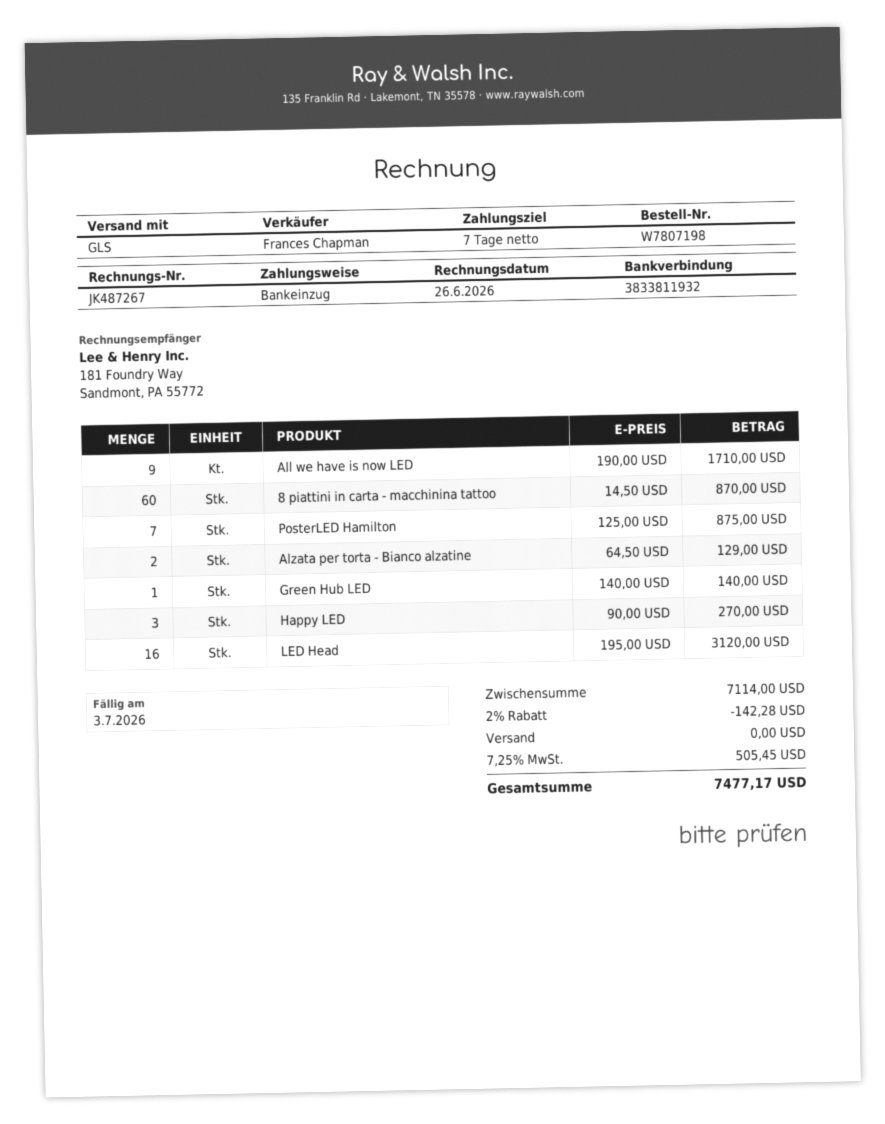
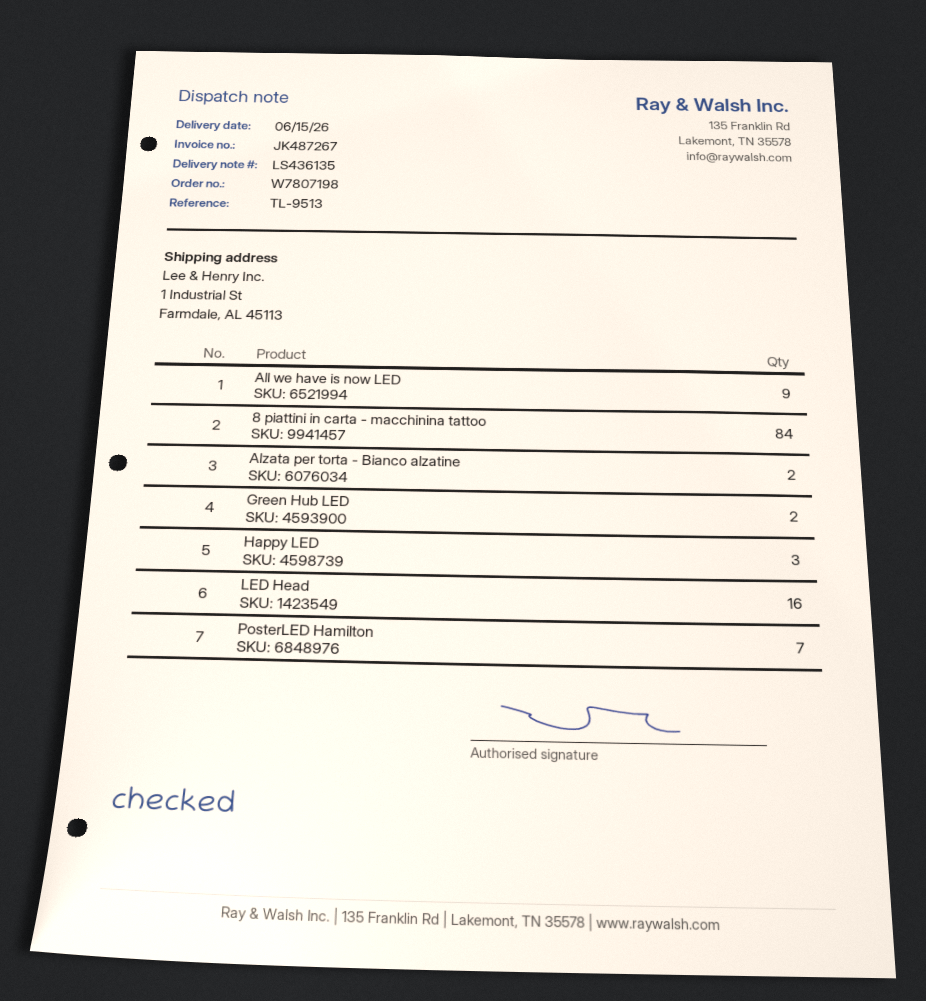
8 piattini in carta - macchinina tattoo: 60 -> 84
Green Hub LED: 1 -> 2

